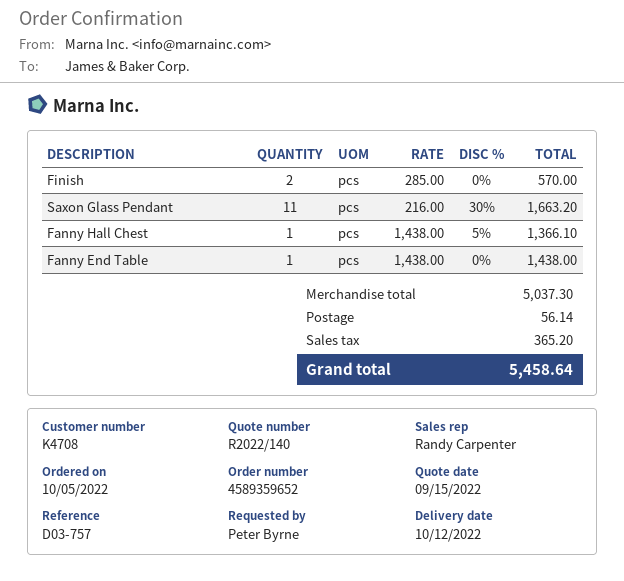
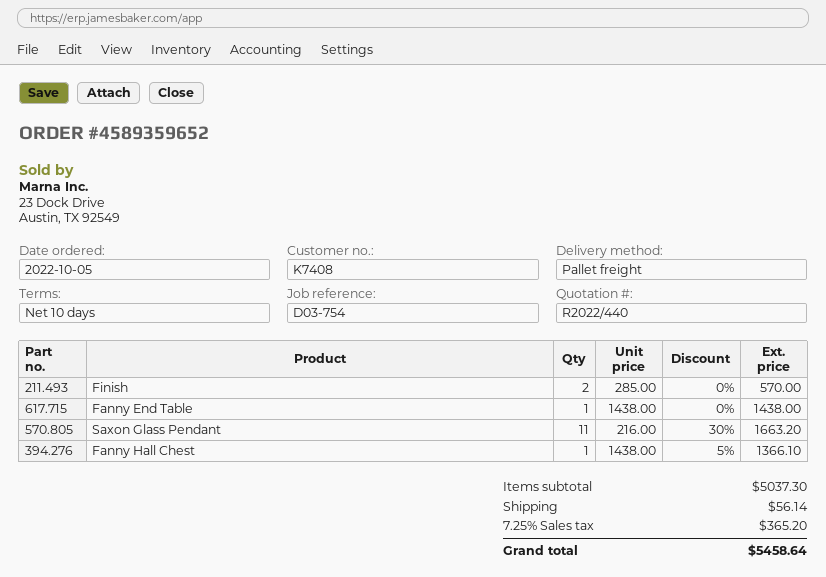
quote number: R2022/140 -> R2022/440
customer number: K4708 -> K7408
reference: D03-757 -> D03-754

